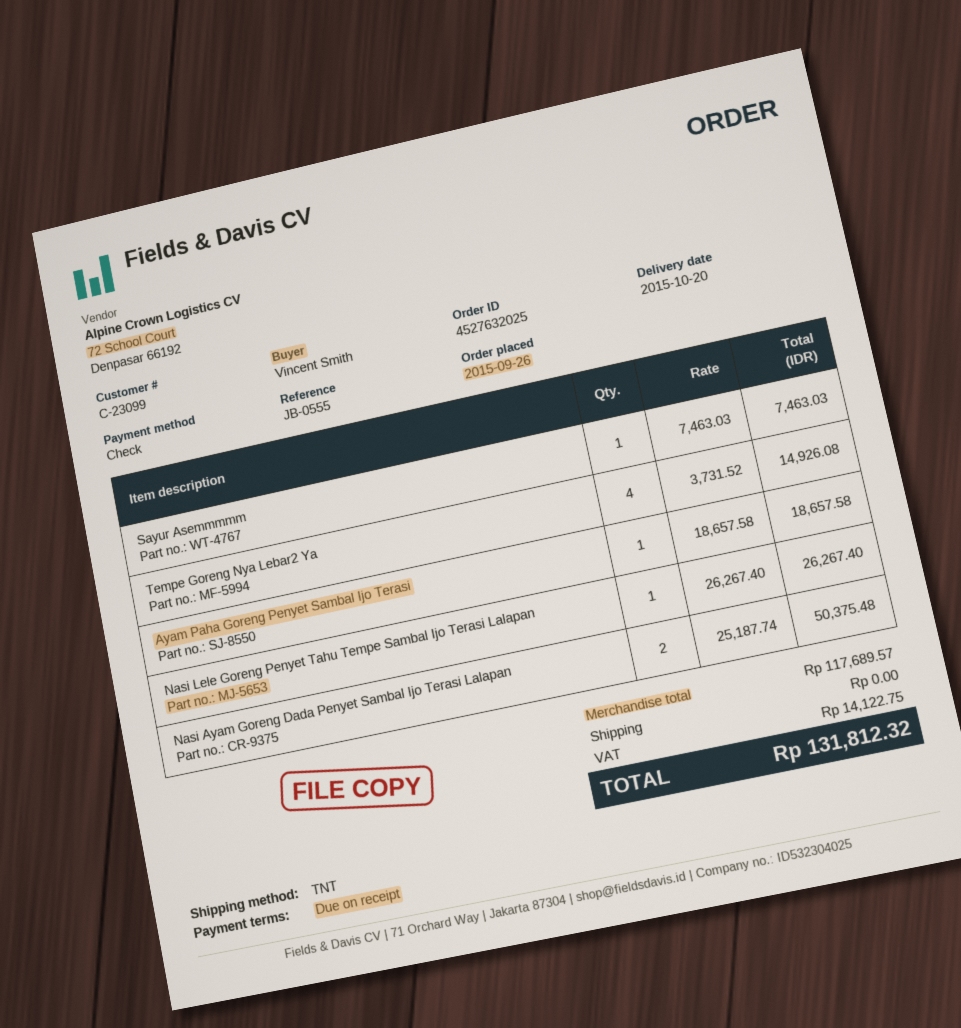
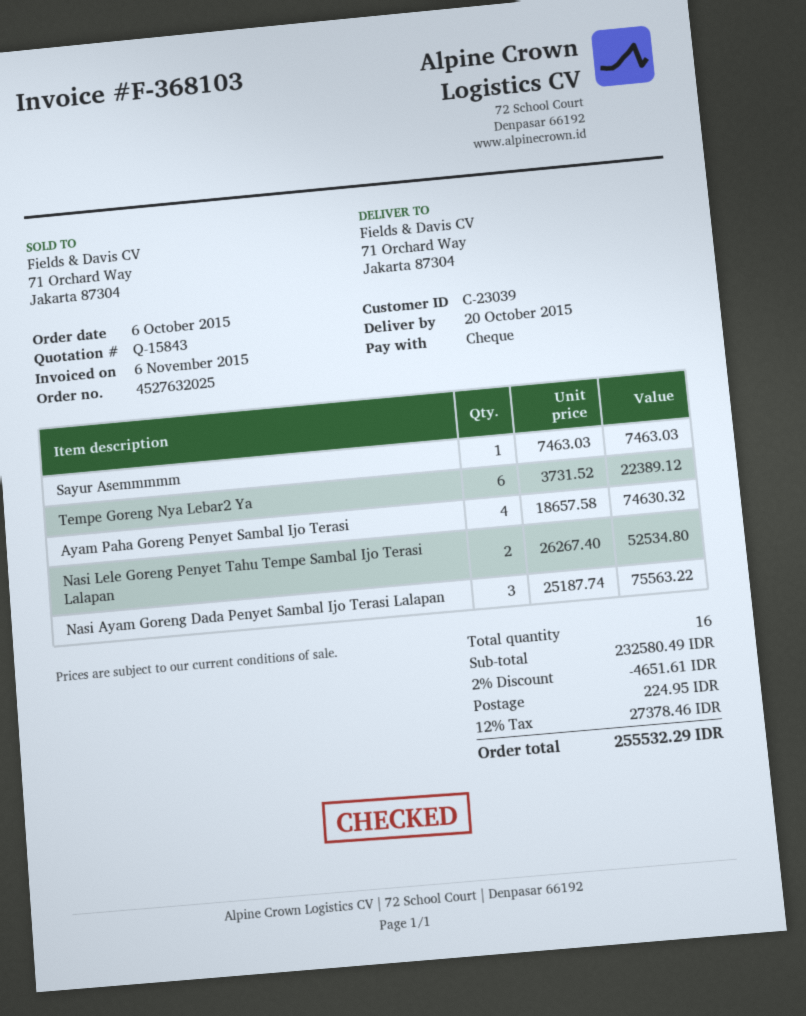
order date: 2015-09-26 -> 2015-10-06
customer number: C-23099 -> C-23039
Tempe Goreng Nya Lebar2 Ya: 4 x 3731.52 = 14926.08 -> 6 x 3731.52 = 22389.12
Ayam Paha Goreng Penyet Sambal Ijo Terasi: 1 x 18657.58 = 18657.58 -> 4 x 18657.58 = 74630.32
Nasi Lele Goreng Penyet Tahu Tempe Sambal Ijo Terasi Lalapan: 1 x 26267.40 = 26267.40 -> 2 x 26267.40 = 52534.80
Nasi Ayam Goreng Dada Penyet Sambal Ijo Terasi Lalapan: 2 x 25187.74 = 50375.48 -> 3 x 25187.74 = 75563.22
subtotal: 117689.57 -> 232580.49
discount: none -> 2% = 4651.61
shipping: 0.00 -> 224.95
tax: 14122.75 -> 27378.46
total: 131812.32 -> 255532.29

